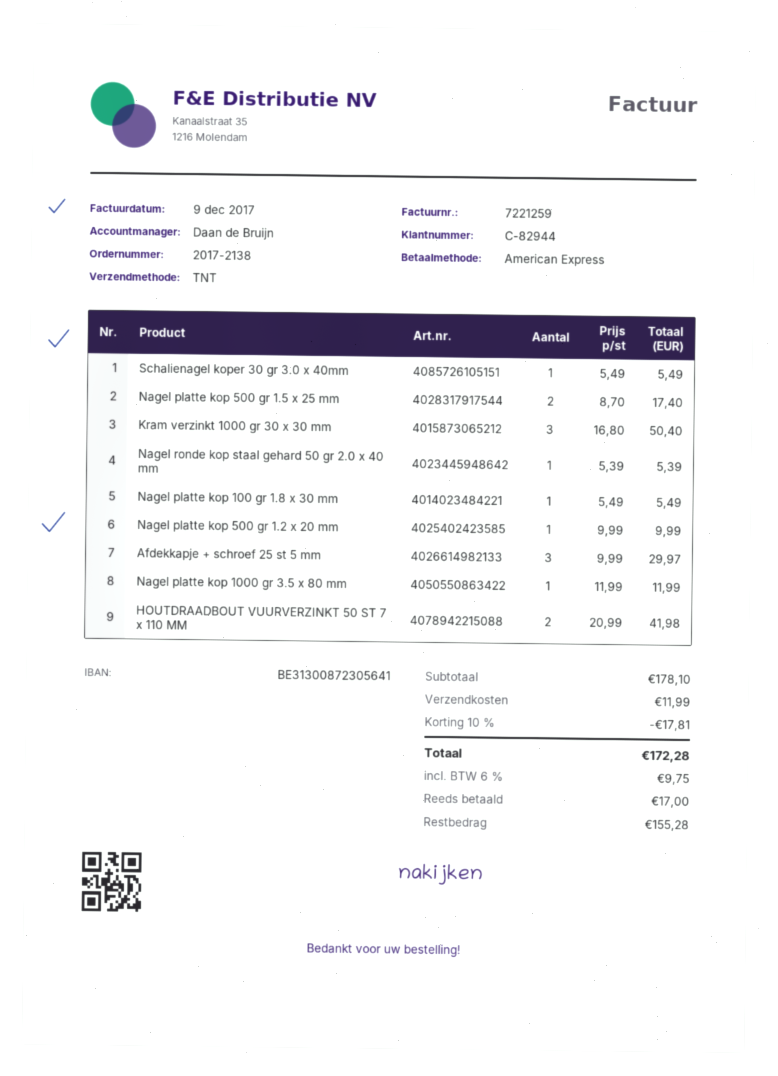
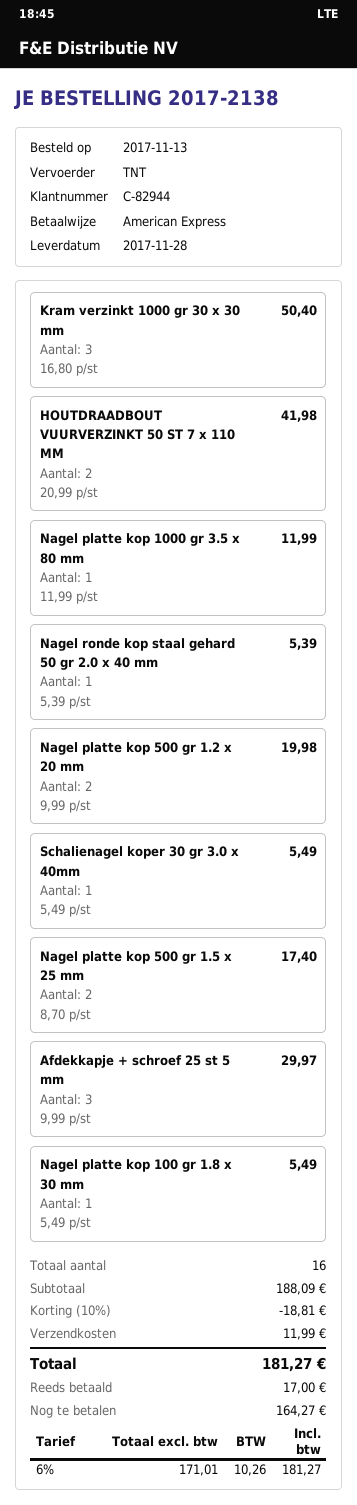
Nagel platte kop 500 gr 1.2 x 20 mm: 1 x 9.99 = 9.99 -> 2 x 9.99 = 19.98
subtotal: 178.10 -> 188.09
discount: 10% = 17.81 -> 10% = 18.81
tax: 6% = 9.75 -> 6% = 10.26
total: 172.28 -> 181.27
balance: 155.28 -> 164.27

